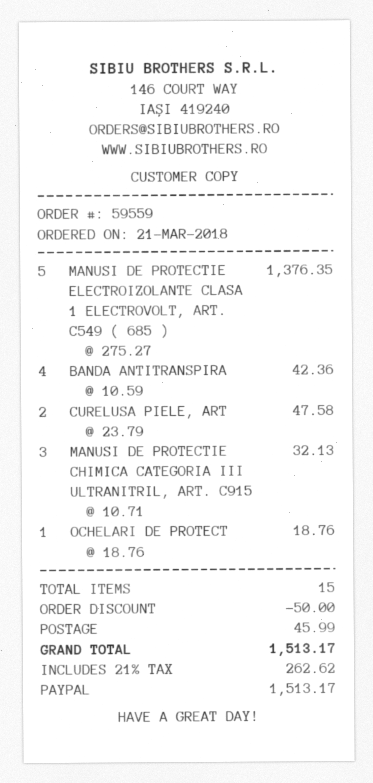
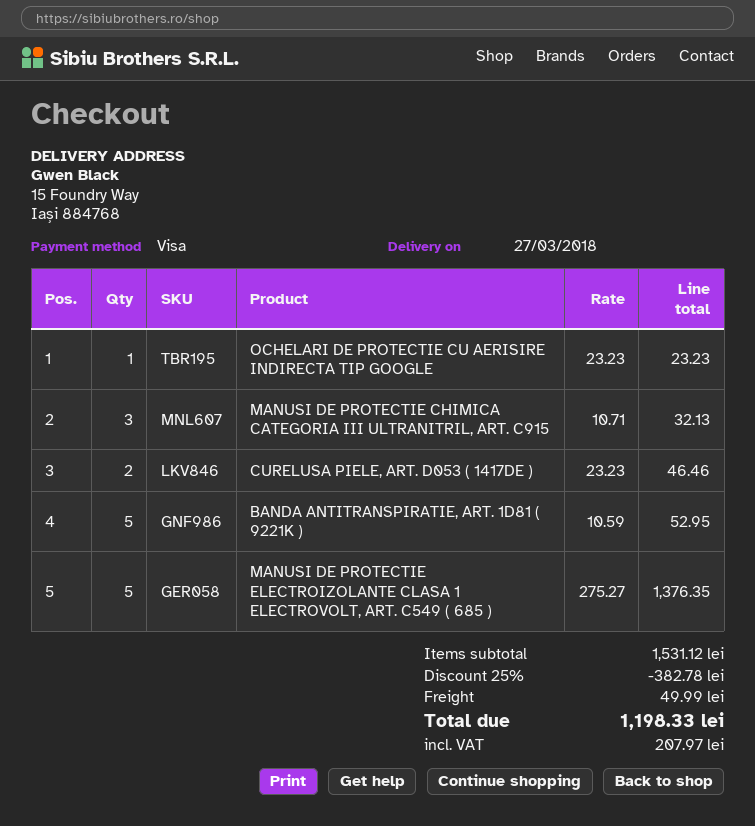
payment method: PayPal -> Visa
BANDA ANTITRANSPIRA: 4 x 10.59 = 42.36 -> 5 x 10.59 = 52.95
CURELUSA PIELE, ART: 2 x 23.79 = 47.58 -> 2 x 23.23 = 46.46
OCHELARI DE PROTECT: 1 x 18.76 = 18.76 -> 1 x 23.23 = 23.23
discount: 50.00 -> 382.78
shipping: 45.99 -> 49.99
tax: 262.62 -> 207.97
total: 1513.17 -> 1198.33

